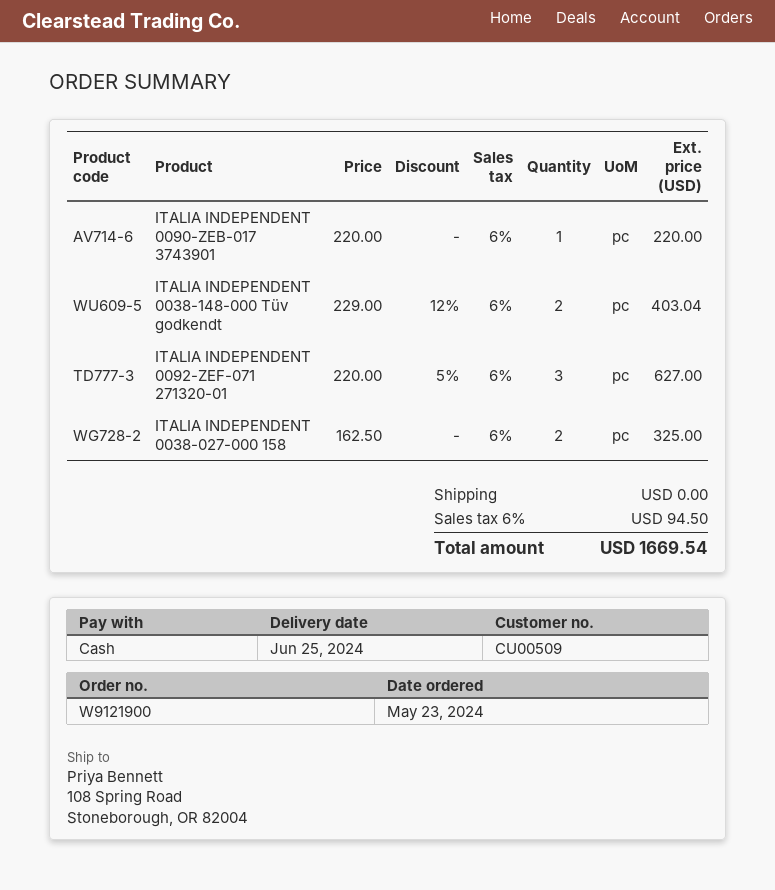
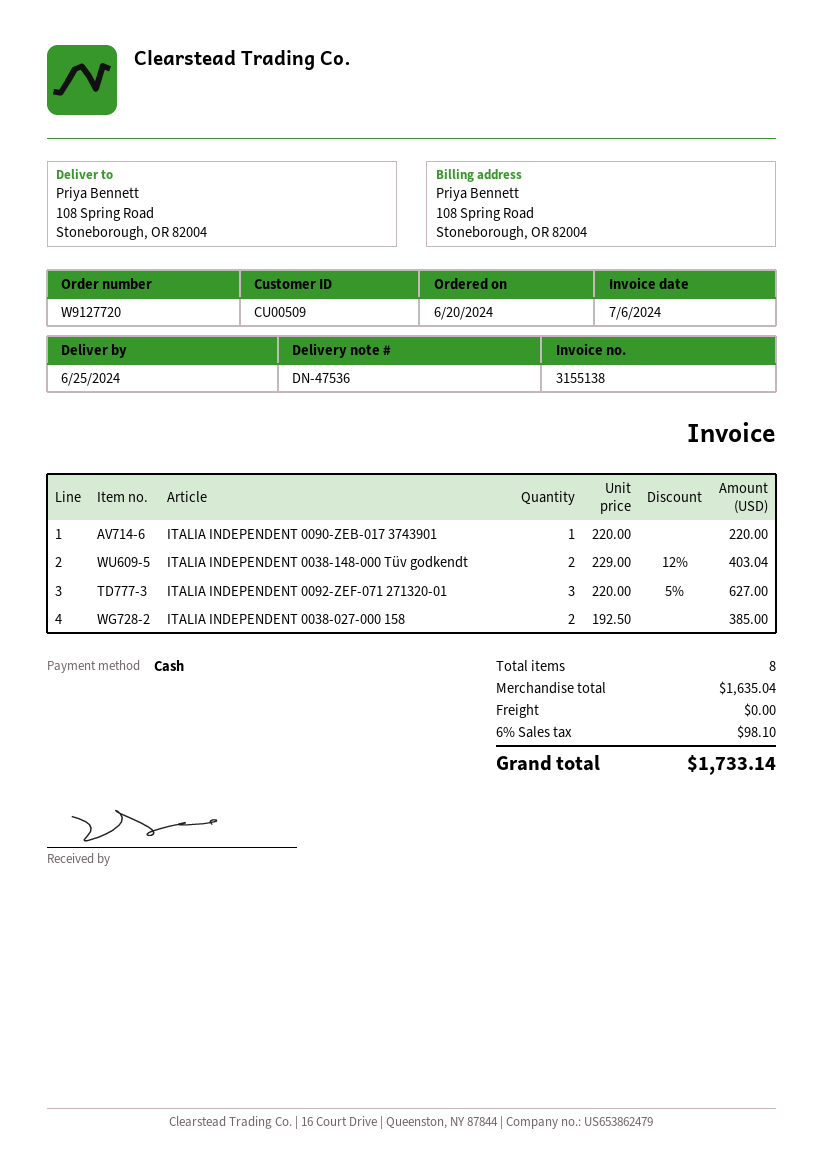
order number: W9121900 -> W9127720
order date: 2024-05-23 -> 2024-06-20
ITALIA INDEPENDENT 0038-027-000 158: 2 x 162.50 = 325.00 -> 2 x 192.50 = 385.00
tax: 6% = 94.50 -> 6% = 98.10
total: 1669.54 -> 1733.14

